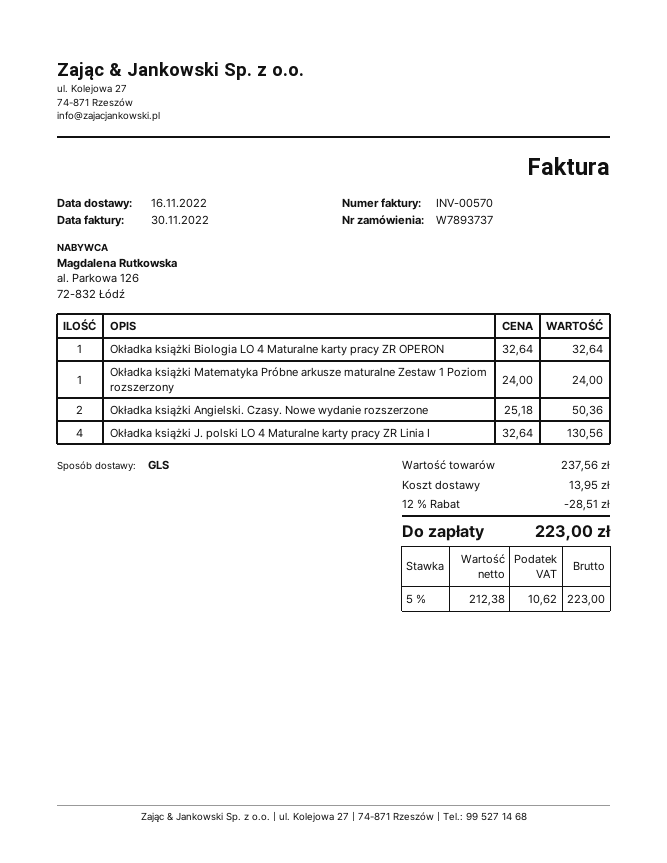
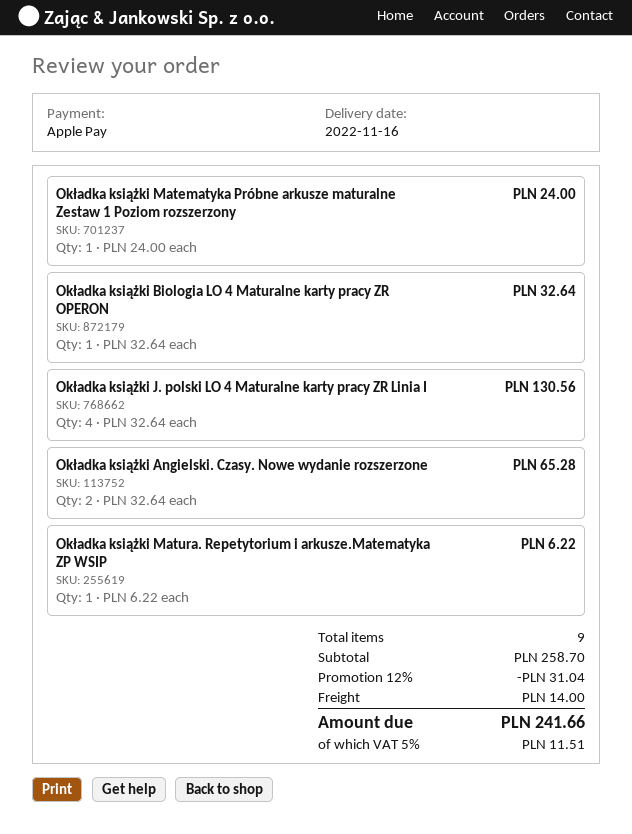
Okładka książki Angielski. Czasy. Nowe wydanie rozszerzone: 2 x 25.18 = 50.36 -> 2 x 32.64 = 65.28
Okładka książki Matura. Repetytorium i arkusze.Matematyka ZP WSIP: none -> 1 x 6.22 = 6.22
subtotal: 237.56 -> 258.70
discount: 12% = 28.51 -> 12% = 31.04
shipping: 13.95 -> 14.00
tax: 5% = 10.62 -> 5% = 11.51
total: 223.00 -> 241.66

